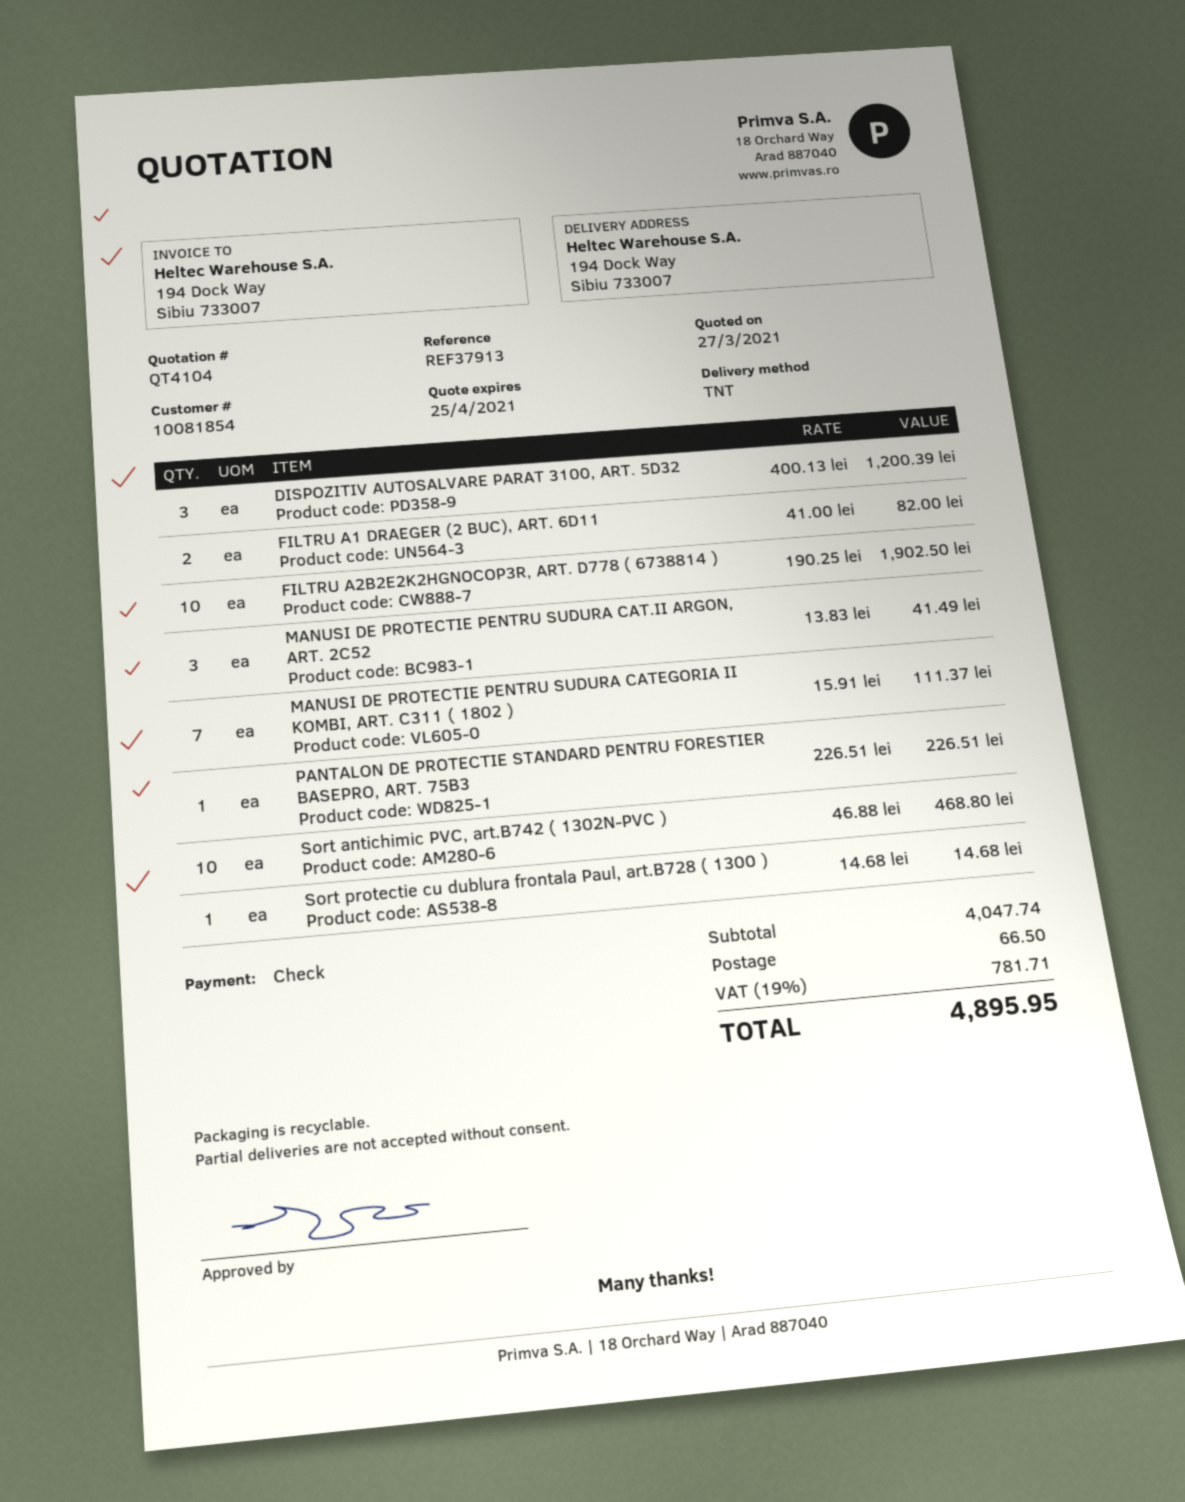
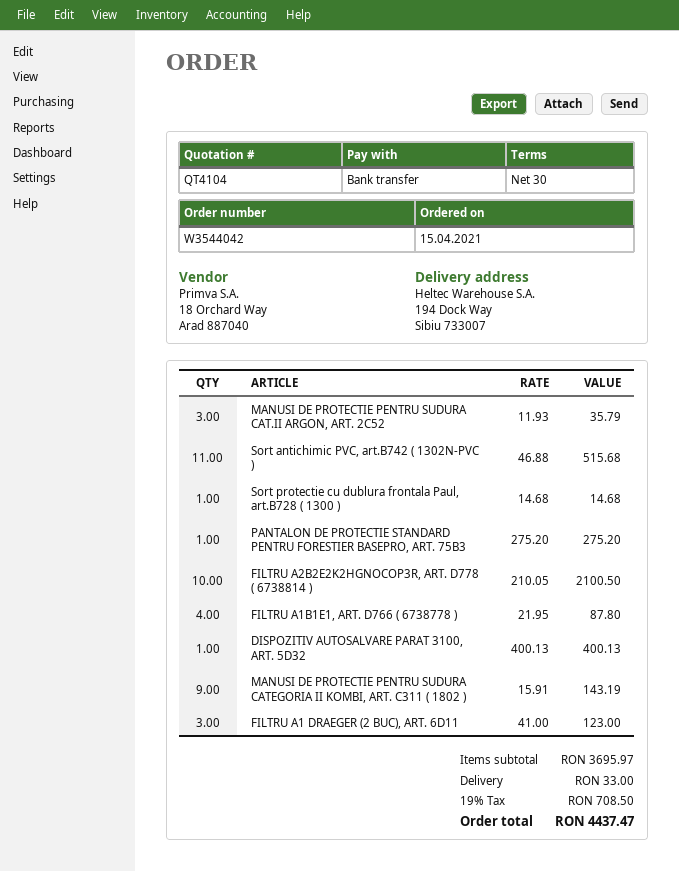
payment method: cheque -> bank transfer
DISPOZITIV AUTOSALVARE PARAT 3100, ART. 5D32: 3 x 400.13 = 1200.39 -> 1 x 400.13 = 400.13
FILTRU A1 DRAEGER (2 BUC), ART. 6D11: 2 x 41.00 = 82.00 -> 3 x 41.00 = 123.00
FILTRU A2B2E2K2HGNOCOP3R, ART. D778 ( 6738814 ): 10 x 190.25 = 1902.50 -> 10 x 210.05 = 2100.50
MANUSI DE PROTECTIE PENTRU SUDURA CAT.II ARGON, ART. 2C52: 3 x 13.83 = 41.49 -> 3 x 11.93 = 35.79
MANUSI DE PROTECTIE PENTRU SUDURA CATEGORIA II KOMBI, ART. C311 ( 1802 ): 7 x 15.91 = 111.37 -> 9 x 15.91 = 143.19
PANTALON DE PROTECTIE STANDARD PENTRU FORESTIER BASEPRO, ART. 75B3: 1 x 226.51 = 226.51 -> 1 x 275.20 = 275.20
Sort antichimic PVC, art.B742 ( 1302N-PVC ): 10 x 46.88 = 468.80 -> 11 x 46.88 = 515.68
FILTRU A1B1E1, ART. D766 ( 6738778 ): none -> 4 x 21.95 = 87.80
subtotal: 4047.74 -> 3695.97
shipping: 66.50 -> 33.00
tax: 19% = 781.71 -> 19% = 708.50
total: 4895.95 -> 4437.47

